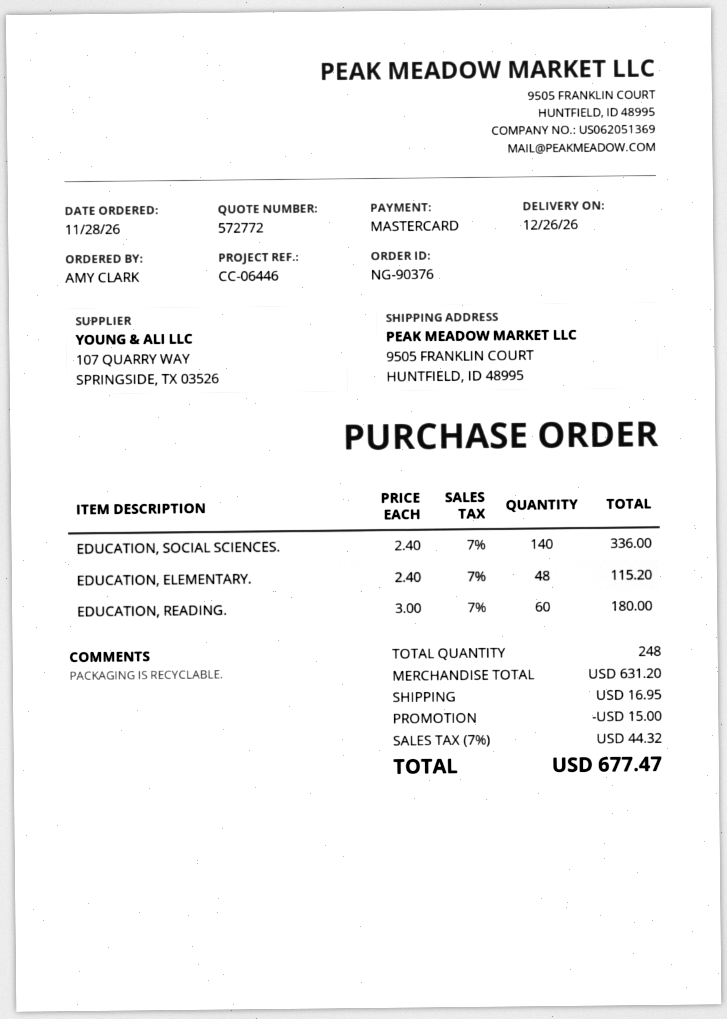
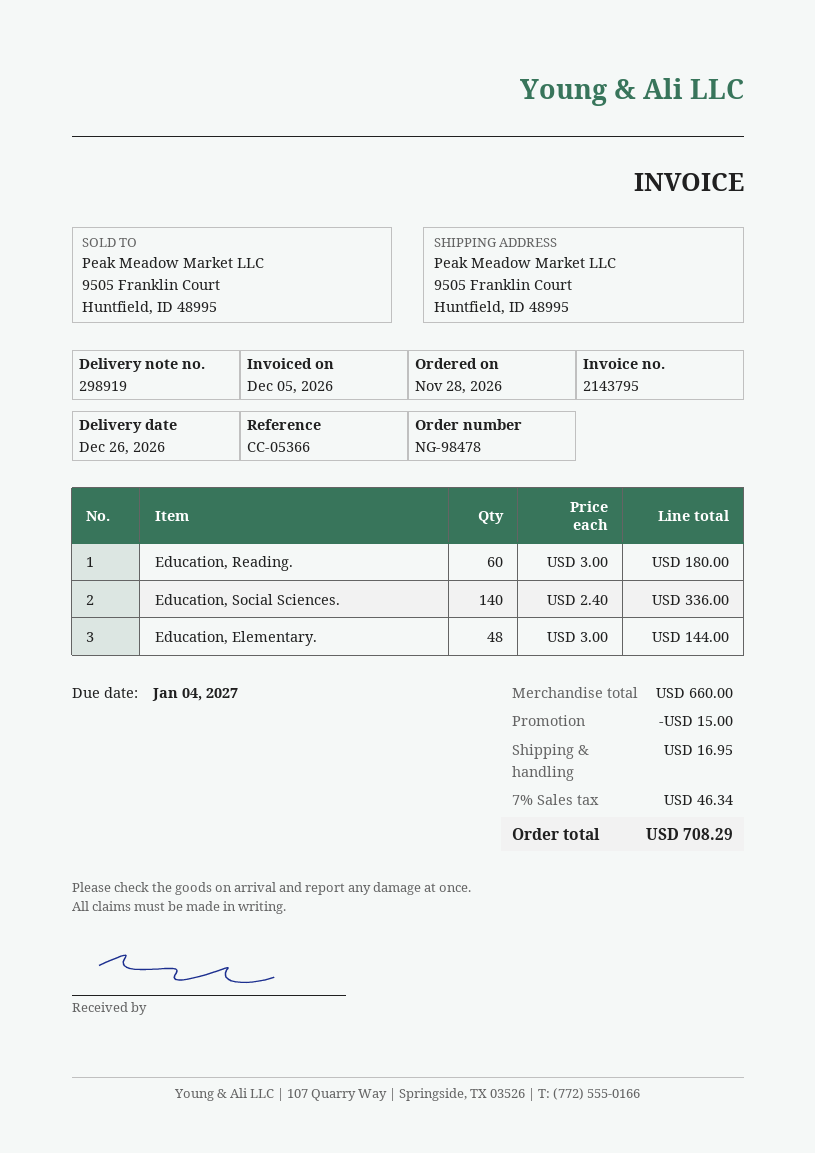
order number: NG-90376 -> NG-98478
reference: CC-06446 -> CC-05366
EDUCATION, ELEMENTARY.: 48 x 2.40 = 115.20 -> 48 x 3.00 = 144.00
subtotal: 631.20 -> 660.00
tax: 7% = 44.32 -> 7% = 46.34
total: 677.47 -> 708.29

